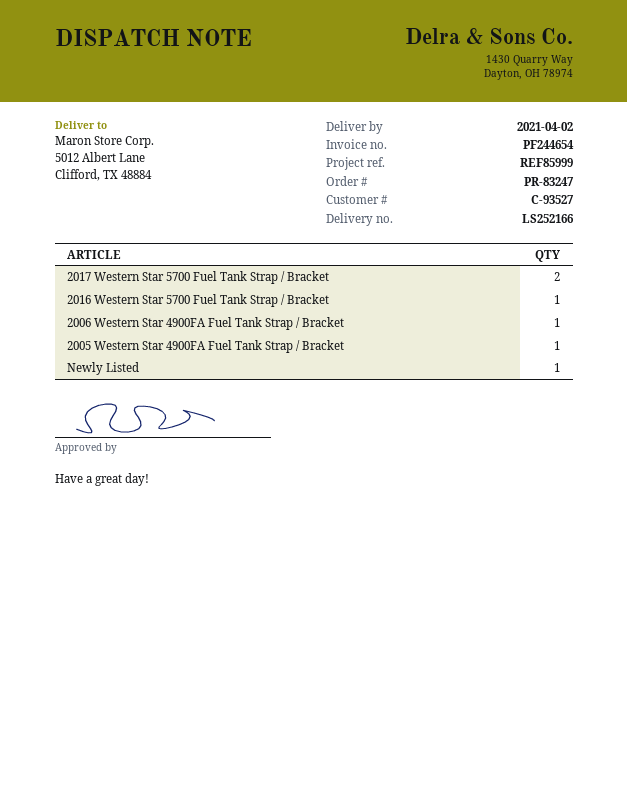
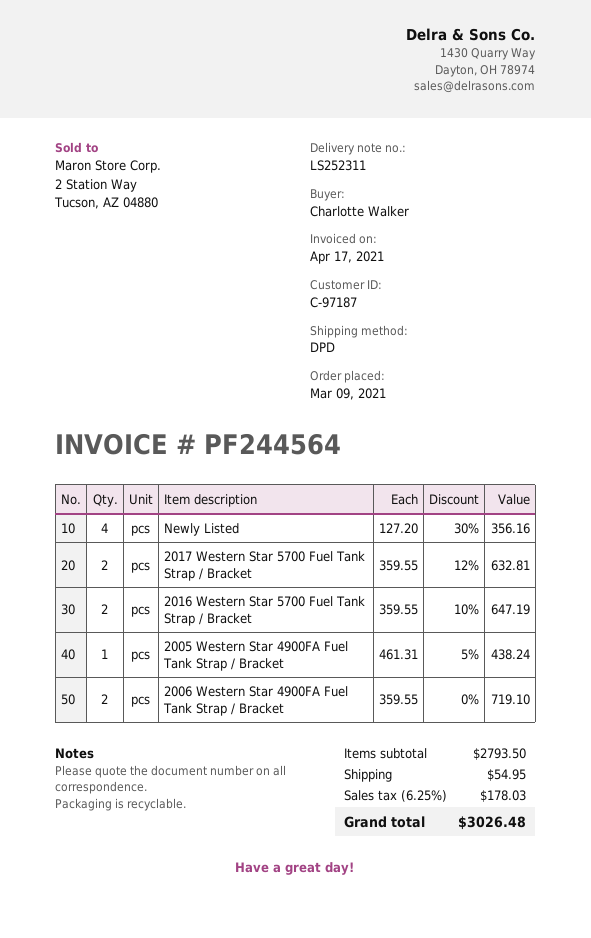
delivery note number: LS252166 -> LS252311
invoice number: PF244654 -> PF244564
customer number: C-93527 -> C-97187
2016 Western Star 5700 Fuel Tank Strap / Bracket: 1 -> 2
2006 Western Star 4900FA Fuel Tank Strap / Bracket: 1 -> 2
Newly Listed: 1 -> 4

